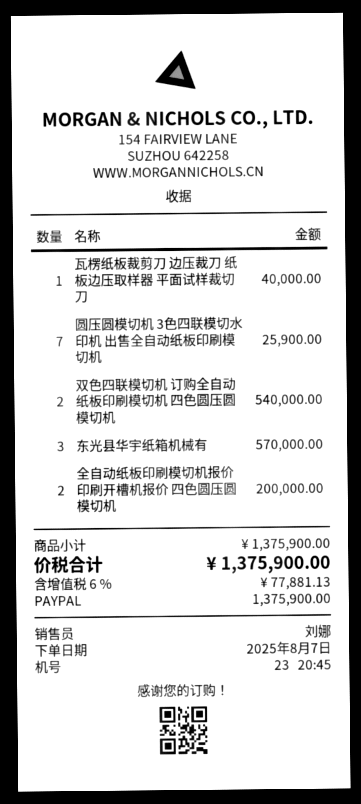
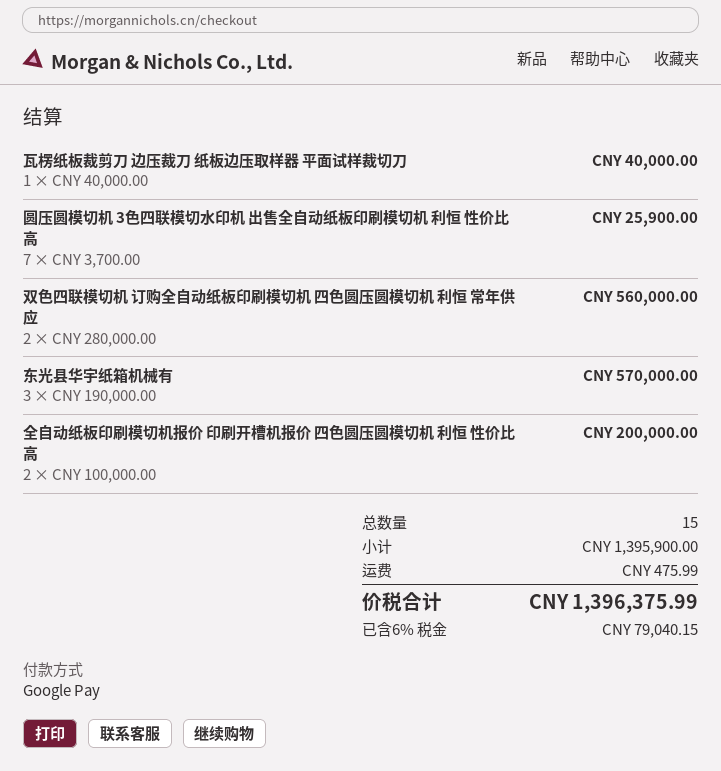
payment method: PayPal -> Google Pay
双色四联模切机 订购全自动纸板印刷模切机 四色圆压圆模切机: 2 for 540000.00 -> 2 for 560000.00
subtotal: 1375900.00 -> 1395900.00
shipping: none -> 475.99
tax: 6% = 77881.13 -> 6% = 79040.15
total: 1375900.00 -> 1396375.99

